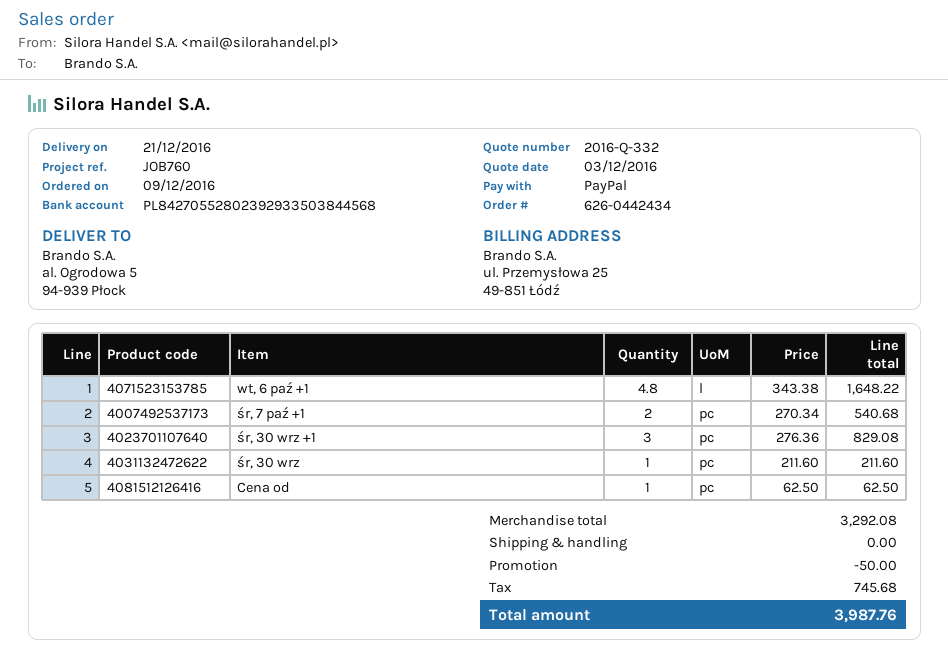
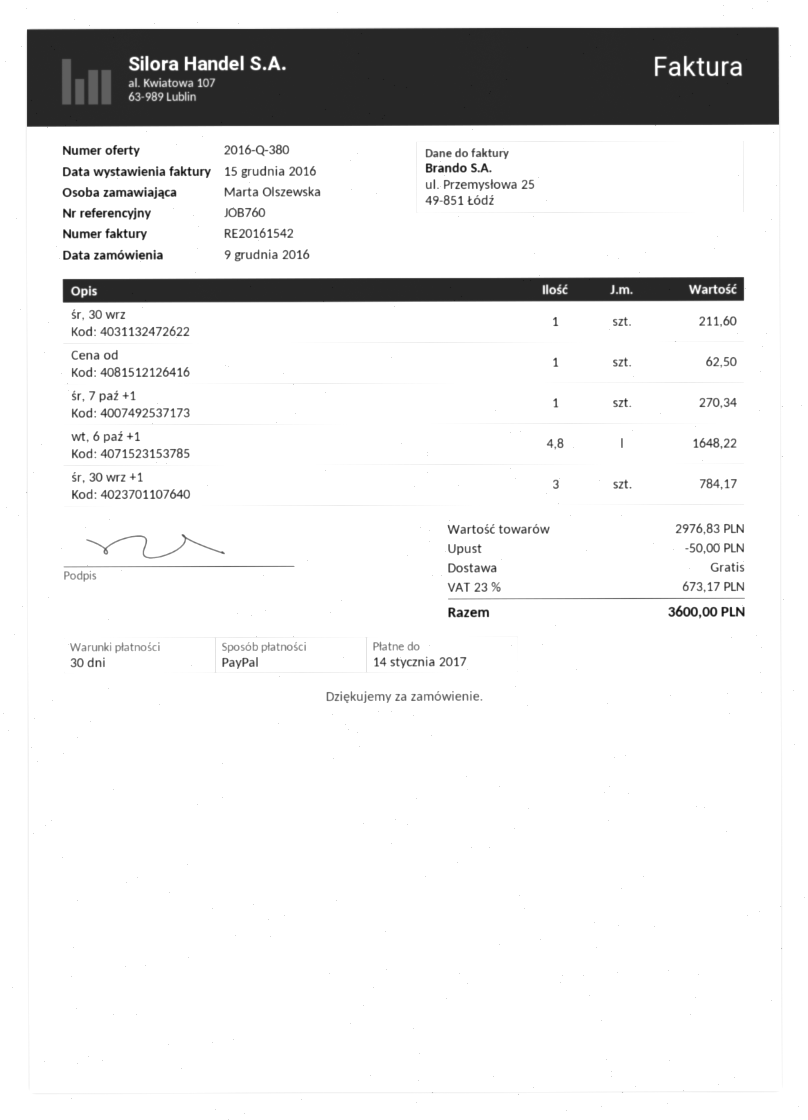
quote number: 2016-Q-332 -> 2016-Q-380
śr, 7 paź +1: 2 for 540.68 -> 1 for 270.34
śr, 30 wrz +1: 3 for 829.08 -> 3 for 784.17
subtotal: 3292.08 -> 2976.83
tax: 745.68 -> 673.17
total: 3987.76 -> 3600.00

